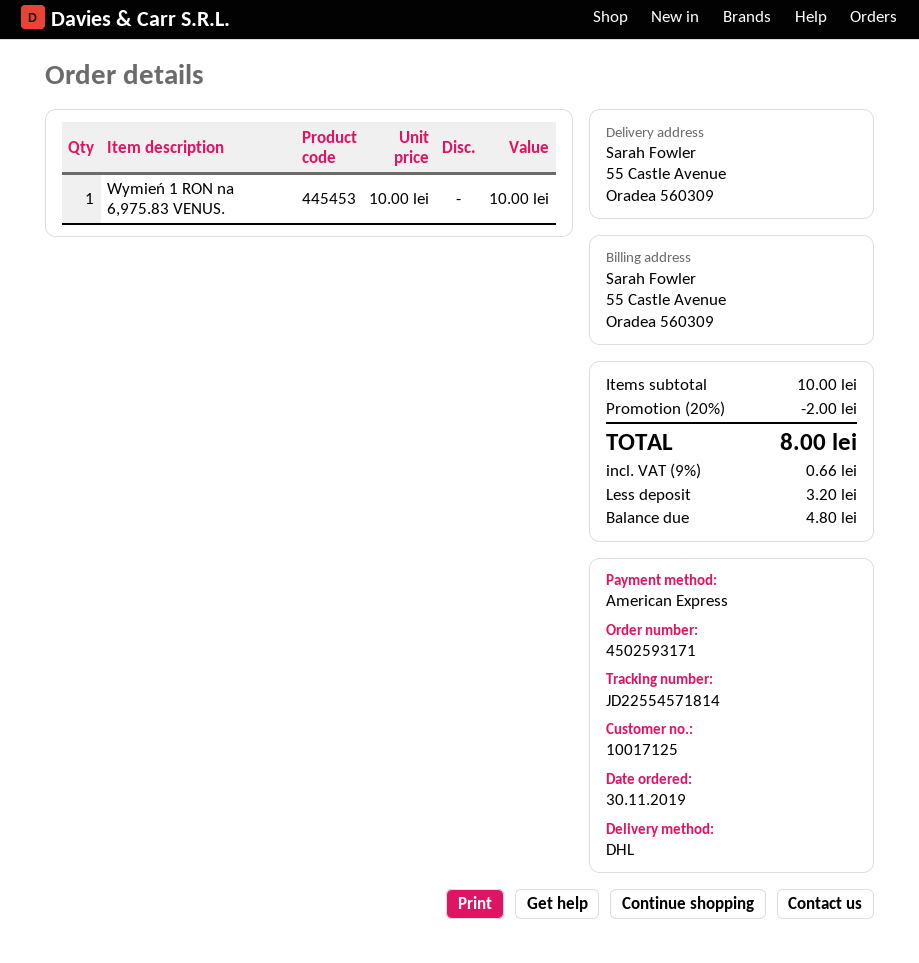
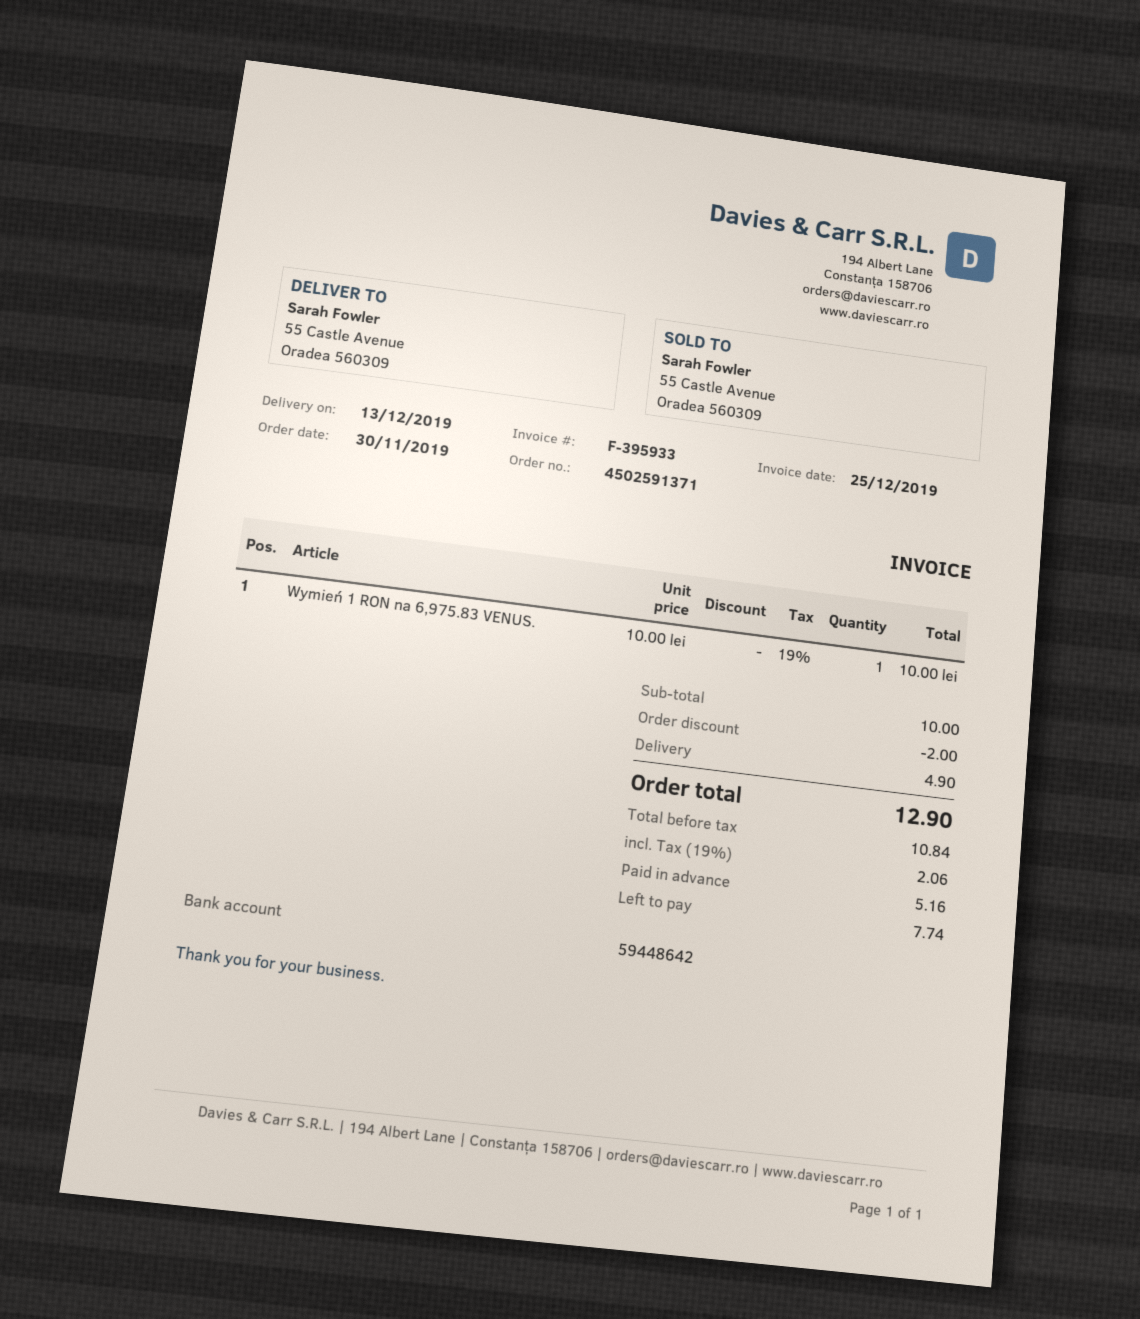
order number: 4502593171 -> 4502591371
shipping: none -> 4.90
tax: 9% = 0.66 -> 19% = 2.06
total: 8.00 -> 12.90
deposit: 3.20 -> 5.16
balance: 4.80 -> 7.74

